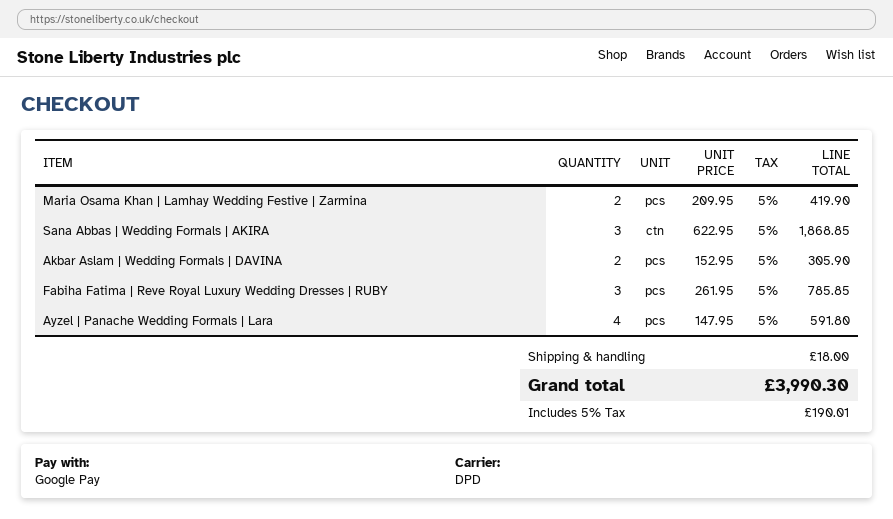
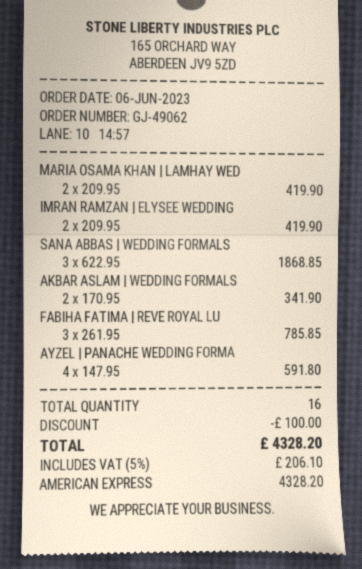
payment method: Google Pay -> American Express
Akbar Aslam | Wedding Formals | DAVINA: 2 x 152.95 = 305.90 -> 2 x 170.95 = 341.90
IMRAN RAMZAN | ELYSEE WEDDING: none -> 2 x 209.95 = 419.90
discount: none -> 100.00
shipping: 18.00 -> none
tax: 5% = 190.01 -> 5% = 206.10
total: 3990.30 -> 4328.20

